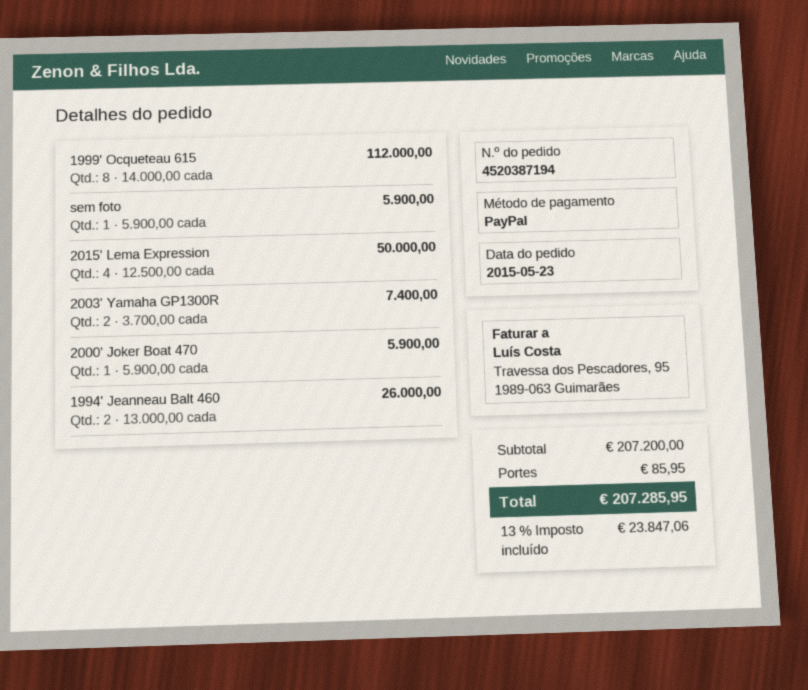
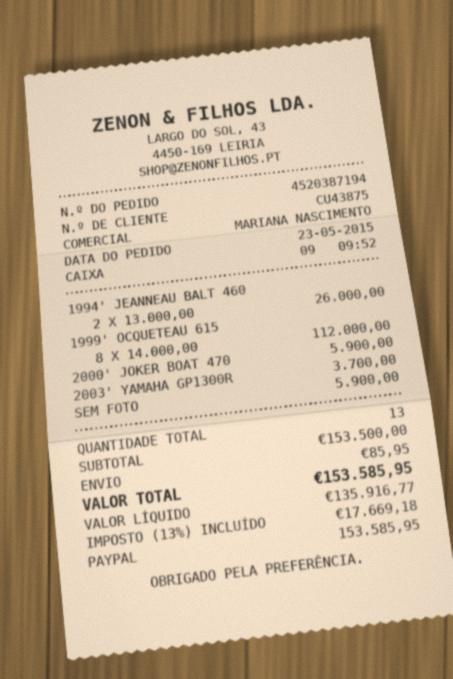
2015' Lema Expression: 4 x 12500.00 = 50000.00 -> none
2003' Yamaha GP1300R: 2 x 3700.00 = 7400.00 -> 1 x 3700.00 = 3700.00
subtotal: 207200.00 -> 153500.00
tax: 13% = 23847.06 -> 13% = 17669.18
total: 207285.95 -> 153585.95

